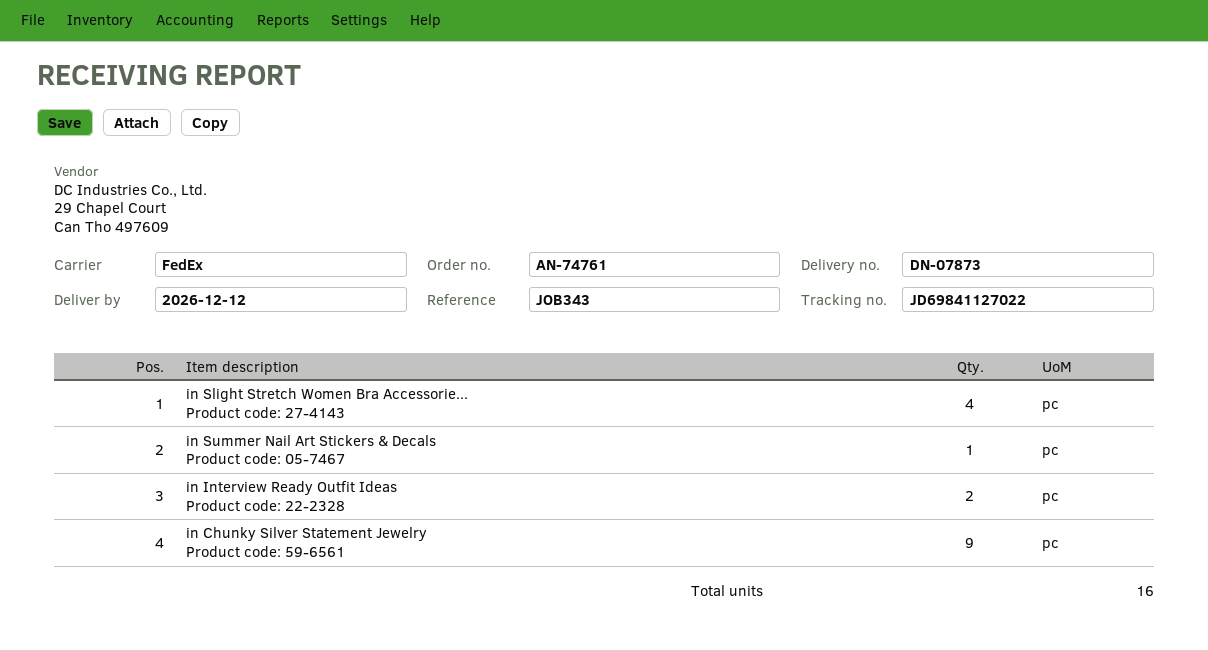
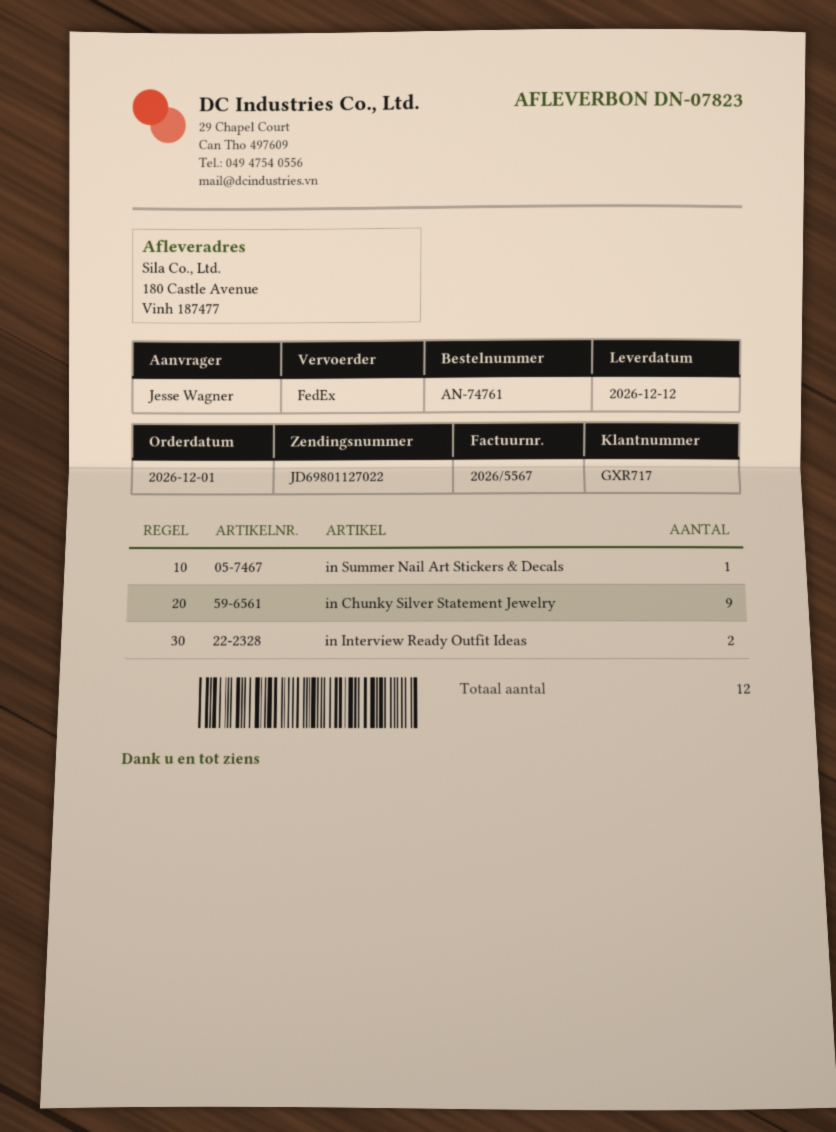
delivery note number: DN-07873 -> DN-07823
tracking number: JD69841127022 -> JD69801127022
in Slight Stretch Women Bra Accessorie...: 4 -> none
total quantity: 16 -> 12

